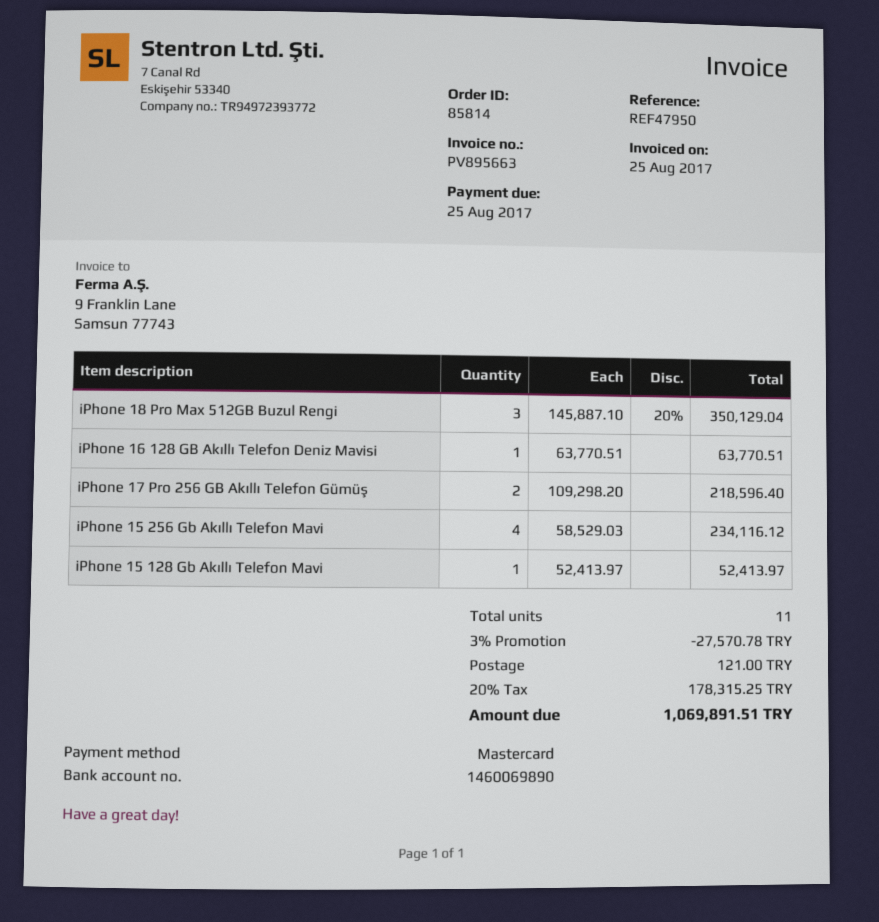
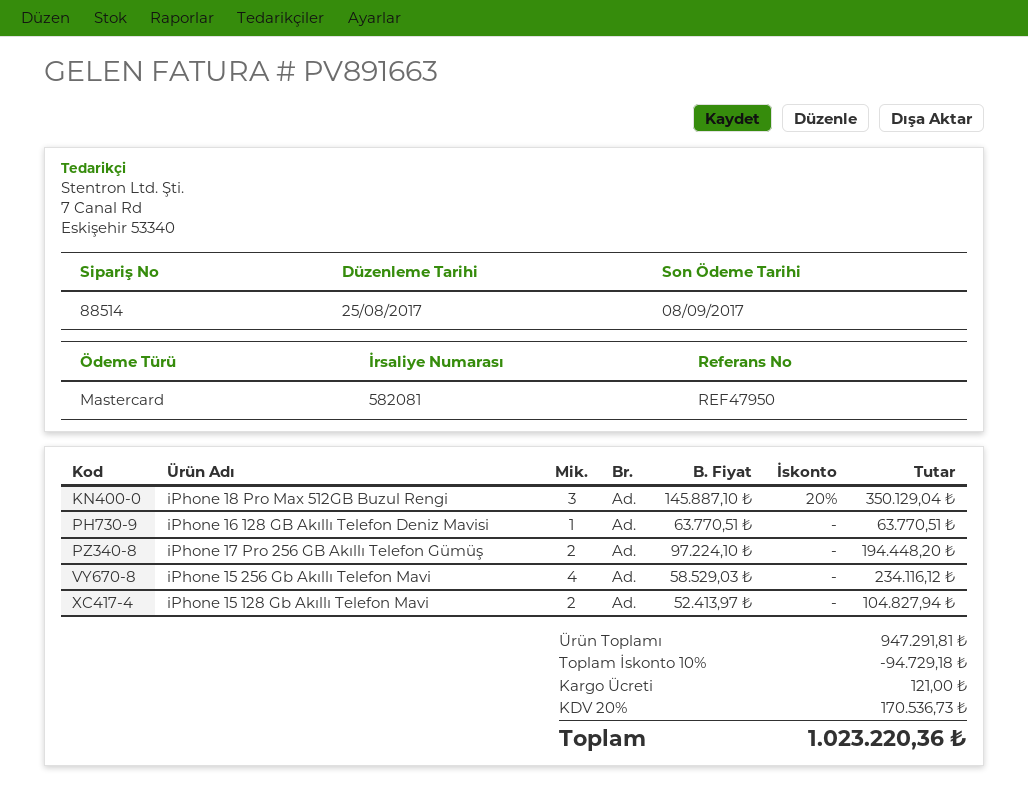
order number: 85814 -> 88514
invoice number: PV895663 -> PV891663
due date: 2017-08-25 -> 2017-09-08
iPhone 17 Pro 256 GB Akıllı Telefon Gümüş: 2 x 109298.20 = 218596.40 -> 2 x 97224.10 = 194448.20
iPhone 15 128 Gb Akıllı Telefon Mavi: 1 x 52413.97 = 52413.97 -> 2 x 52413.97 = 104827.94
discount: 3% = 27570.78 -> 10% = 94729.18
tax: 20% = 178315.25 -> 20% = 170536.73
total: 1069891.51 -> 1023220.36

